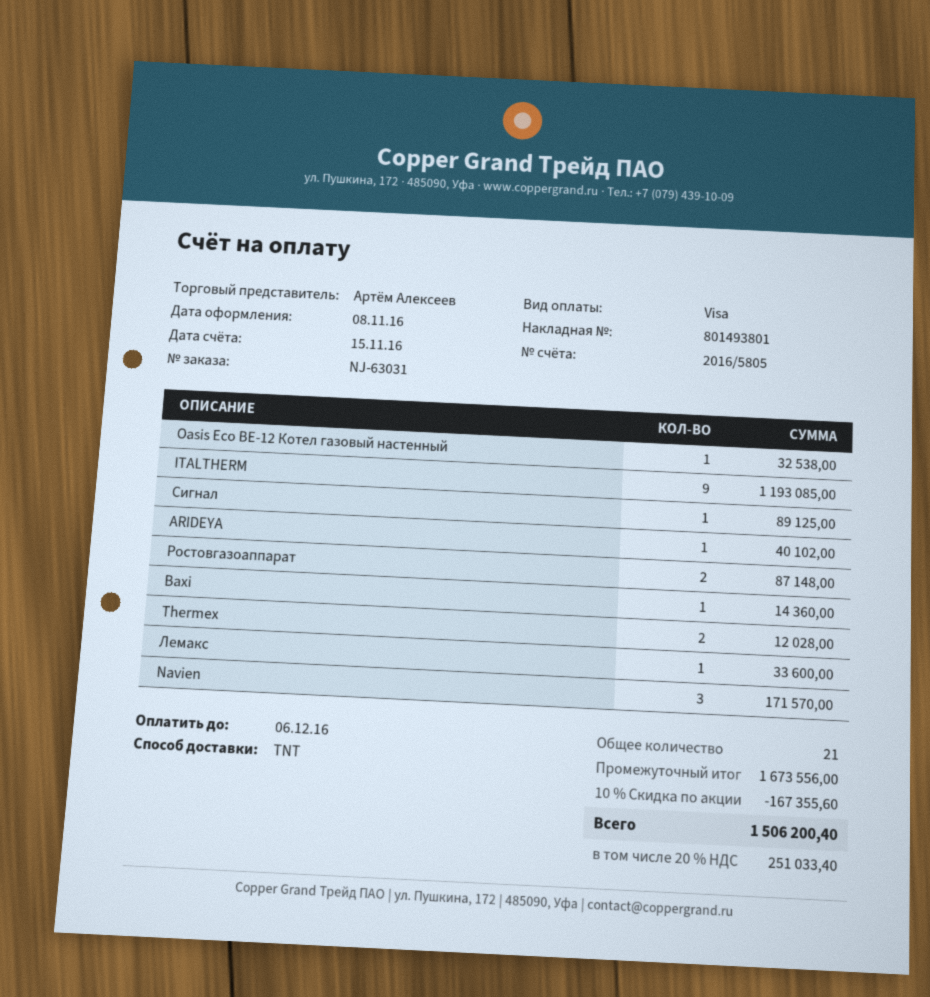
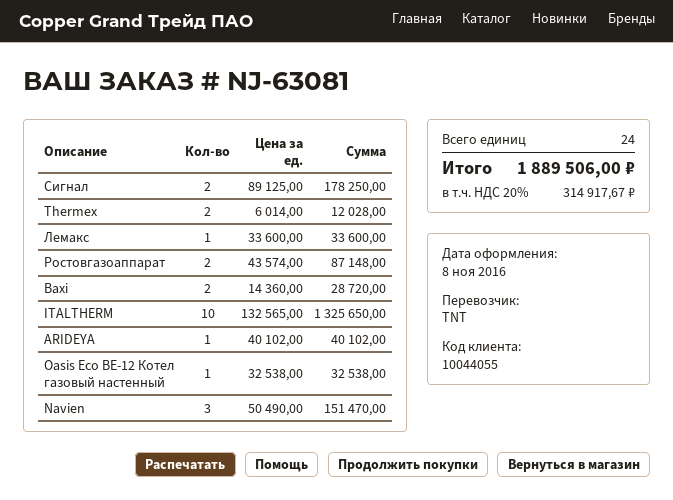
order number: NJ-63031 -> NJ-63081
ITALTHERM: 9 for 1193085.00 -> 10 for 1325650.00
Сигнал: 1 for 89125.00 -> 2 for 178250.00
Baxi: 1 for 14360.00 -> 2 for 28720.00
Navien: 3 for 171570.00 -> 3 for 151470.00
total quantity: 21 -> 24
discount: 10% = 167355.60 -> none
tax: 20% = 251033.40 -> 20% = 314917.67
total: 1506200.40 -> 1889506.00

